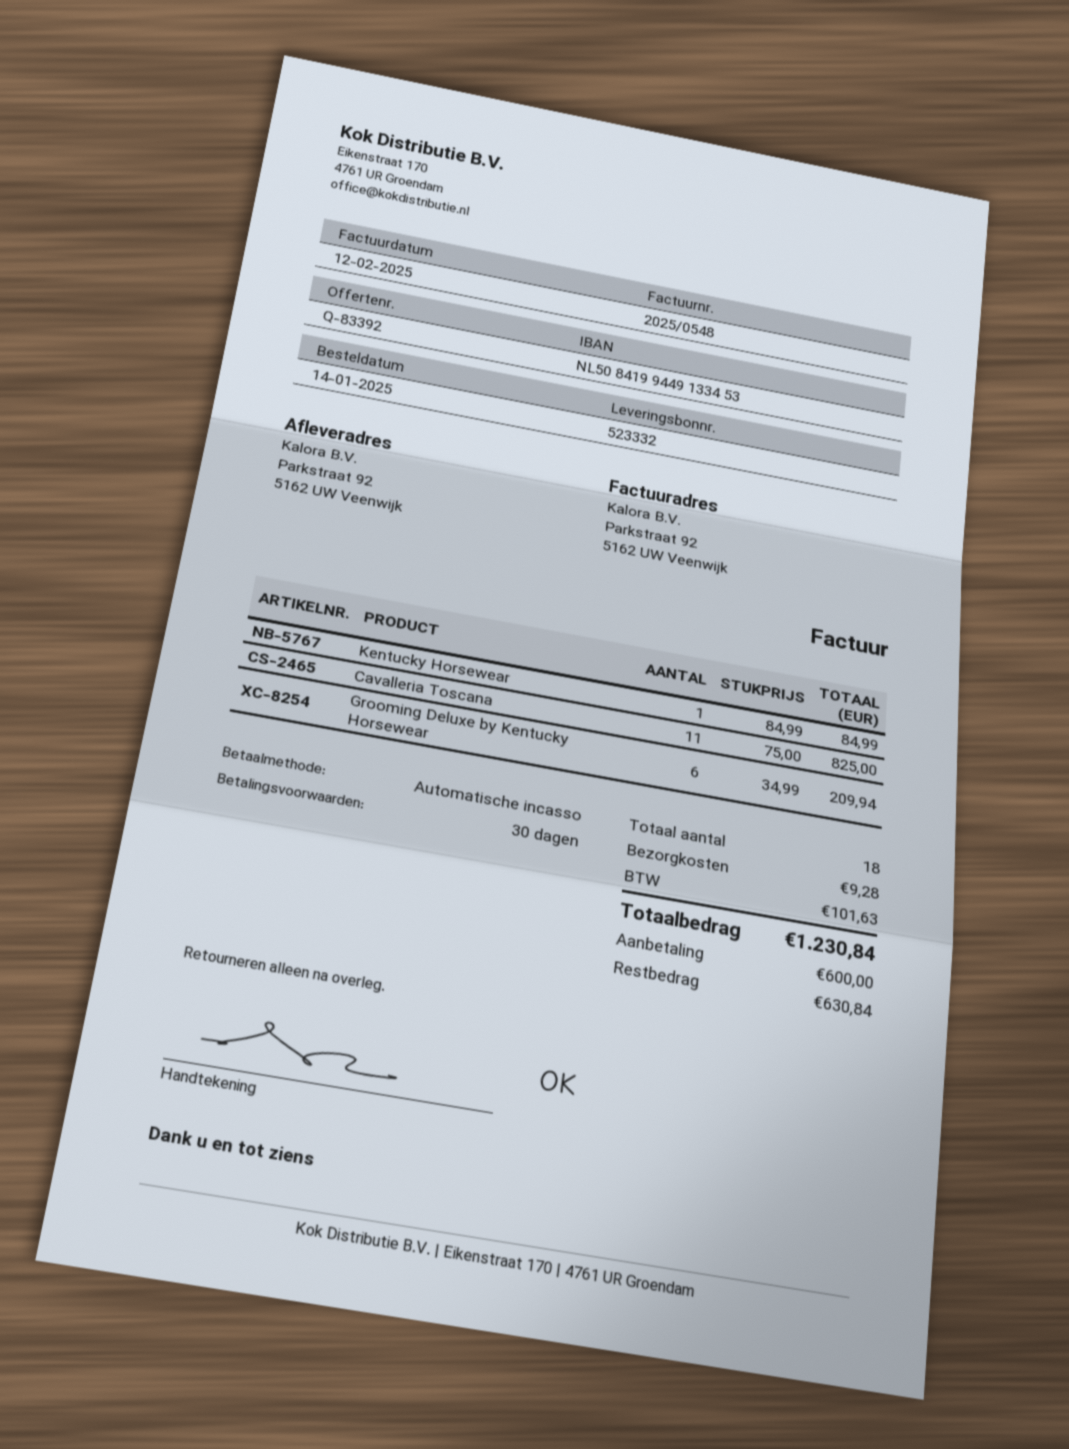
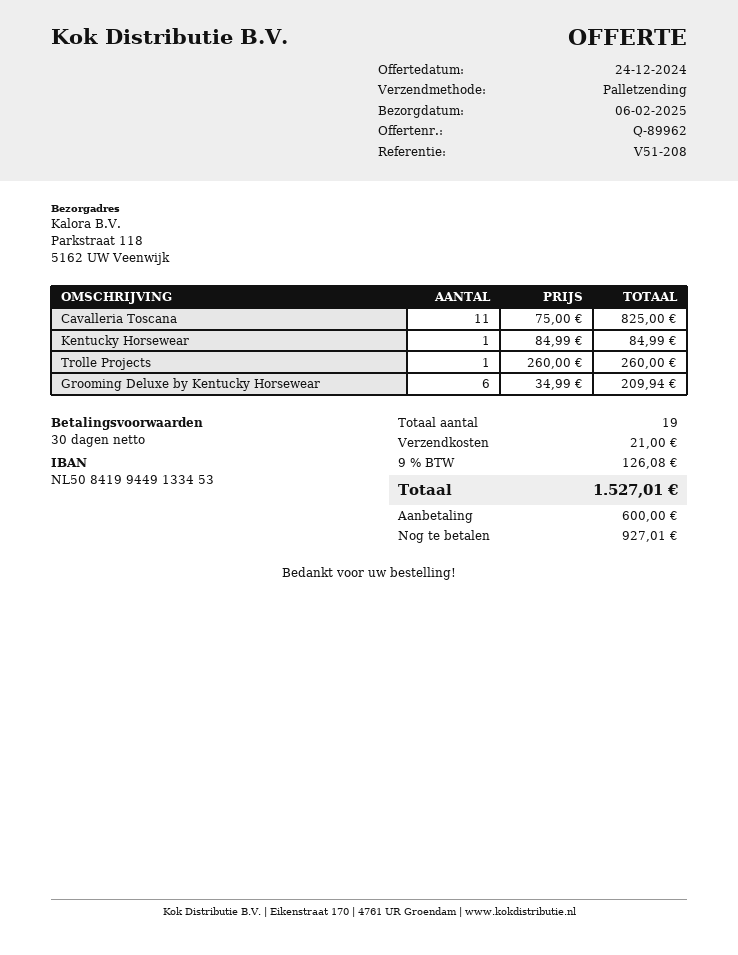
quote number: Q-83392 -> Q-89962
ship to: Parkstraat 92, 5162 UW Veenwijk -> Parkstraat 118, 5162 UW Veenwijk
Trolle Projects: none -> 1 x 260.00 = 260.00
total quantity: 18 -> 19
shipping: 9.28 -> 21.00
tax: 101.63 -> 126.08
total: 1230.84 -> 1527.01
balance: 630.84 -> 927.01

